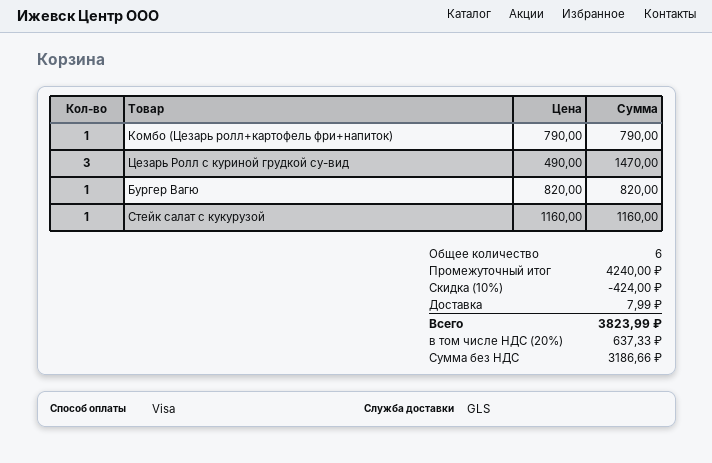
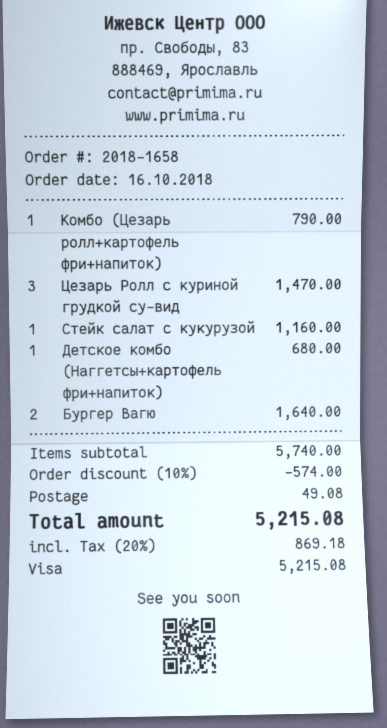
Бургер Вагю: 1 for 820.00 -> 2 for 1640.00
Детское комбо (Наггетсы+картофель фри+напиток): none -> 1 for 680.00
subtotal: 4240.00 -> 5740.00
discount: 10% = 424.00 -> 10% = 574.00
shipping: 7.99 -> 49.08
tax: 20% = 637.33 -> 20% = 869.18
total: 3823.99 -> 5215.08

